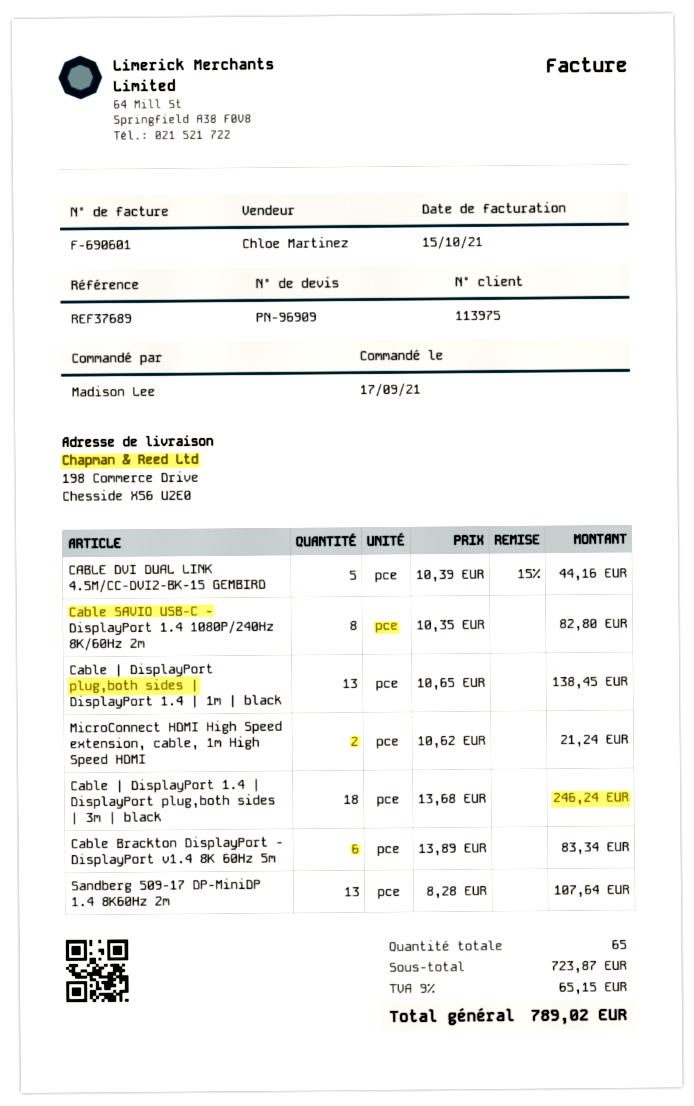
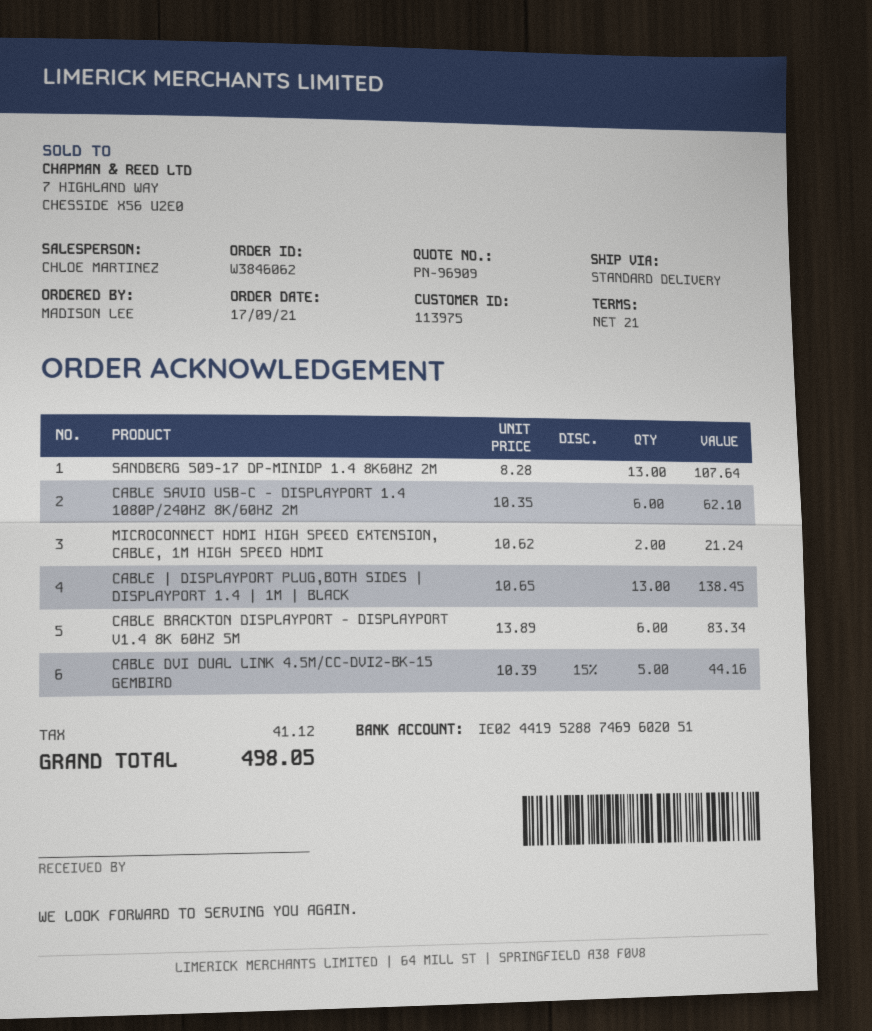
Cable SAVIO USB-C - DisplayPort 1.4 1080P/240Hz 8K/60Hz 2m: 8 x 10.35 = 82.80 -> 6 x 10.35 = 62.10
Cable | DisplayPort 1.4 | DisplayPort plug,both sides | 3m | black: 18 x 13.68 = 246.24 -> none
tax: 65.15 -> 41.12
total: 789.02 -> 498.05

